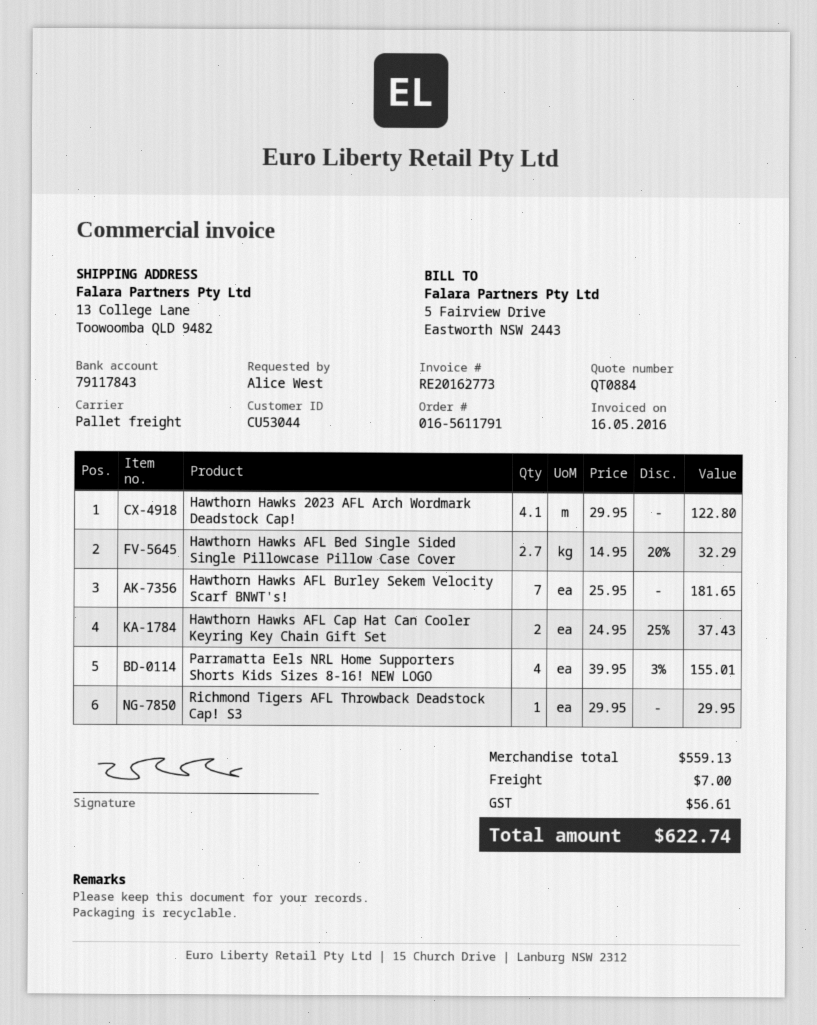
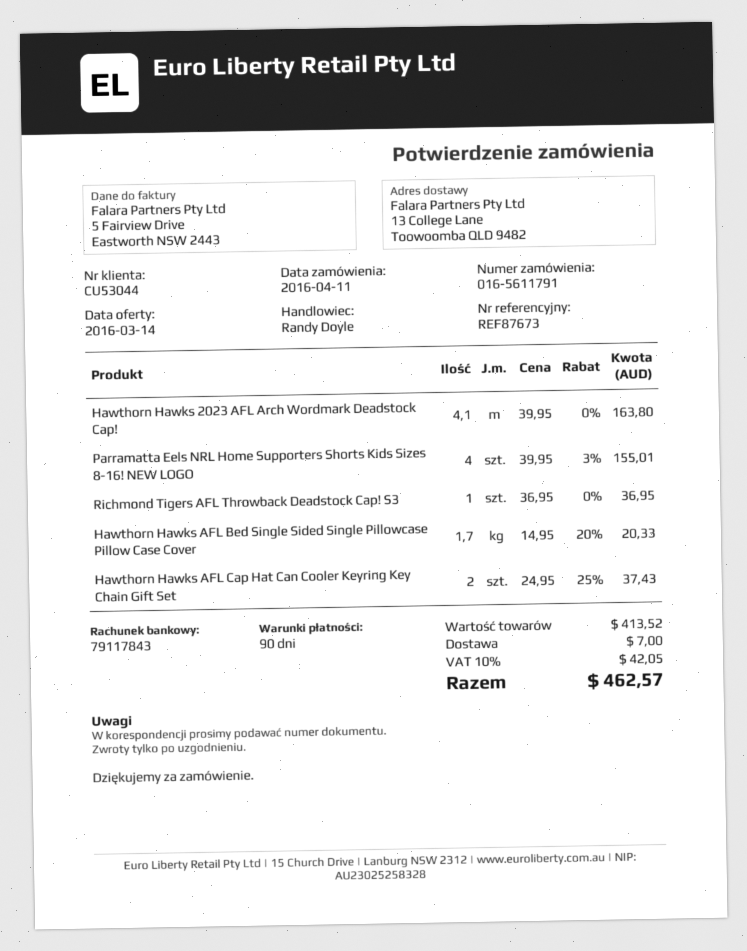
Hawthorn Hawks 2023 AFL Arch Wordmark Deadstock Cap!: 4.1 x 29.95 = 122.80 -> 4.1 x 39.95 = 163.80
Hawthorn Hawks AFL Bed Single Sided Single Pillowcase Pillow Case Cover: 2.7 x 14.95 - 20% = 32.29 -> 1.7 x 14.95 - 20% = 20.33
Hawthorn Hawks AFL Burley Sekem Velocity Scarf BNWT's!: 7 x 25.95 = 181.65 -> none
Richmond Tigers AFL Throwback Deadstock Cap! S3: 1 x 29.95 = 29.95 -> 1 x 36.95 = 36.95
subtotal: 559.13 -> 413.52
tax: 56.61 -> 42.05
total: 622.74 -> 462.57

